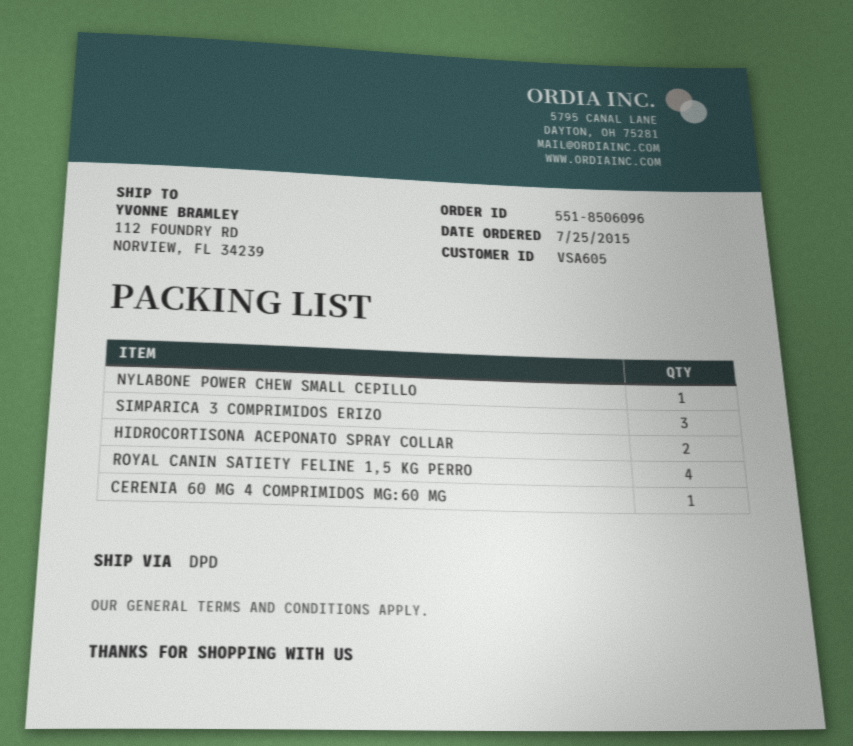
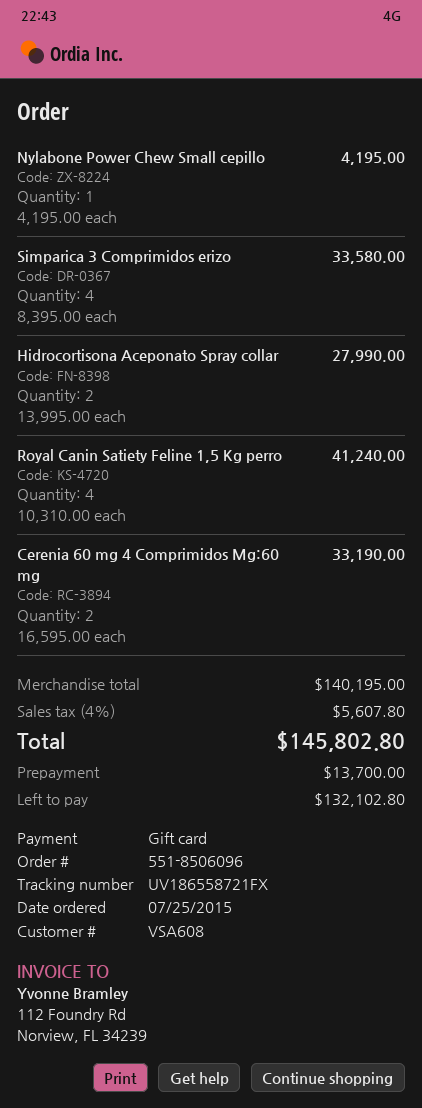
customer number: VSA605 -> VSA608
SIMPARICA 3 COMPRIMIDOS ERIZO: 3 -> 4
CERENIA 60 MG 4 COMPRIMIDOS MG:60 MG: 1 -> 2

